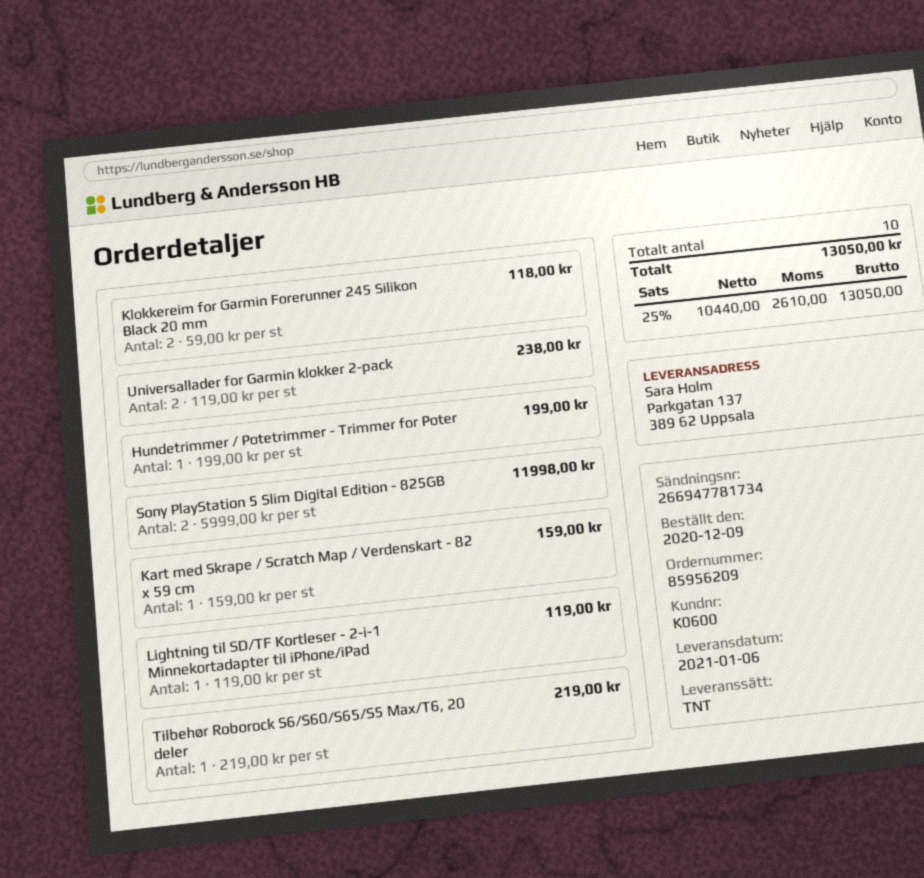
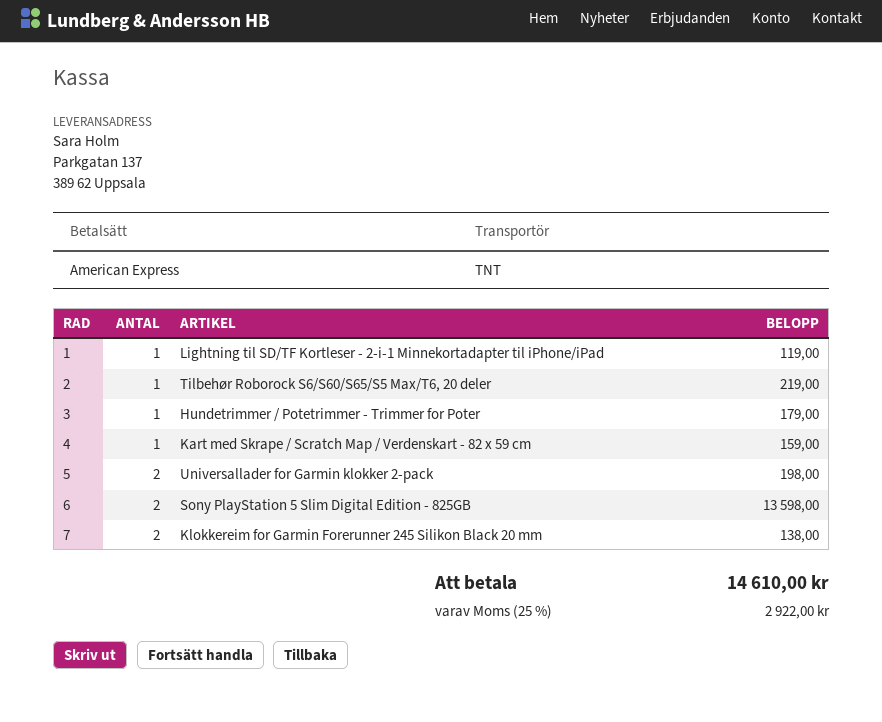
Klokkereim for Garmin Forerunner 245 Silikon Black 20 mm: 2 for 118.00 -> 2 for 138.00
Universallader for Garmin klokker 2-pack: 2 for 238.00 -> 2 for 198.00
Hundetrimmer / Potetrimmer - Trimmer for Poter: 1 for 199.00 -> 1 for 179.00
Sony PlayStation 5 Slim Digital Edition - 825GB: 2 for 11998.00 -> 2 for 13598.00
tax: 25% = 2610.00 -> 25% = 2922.00
total: 13050.00 -> 14610.00

